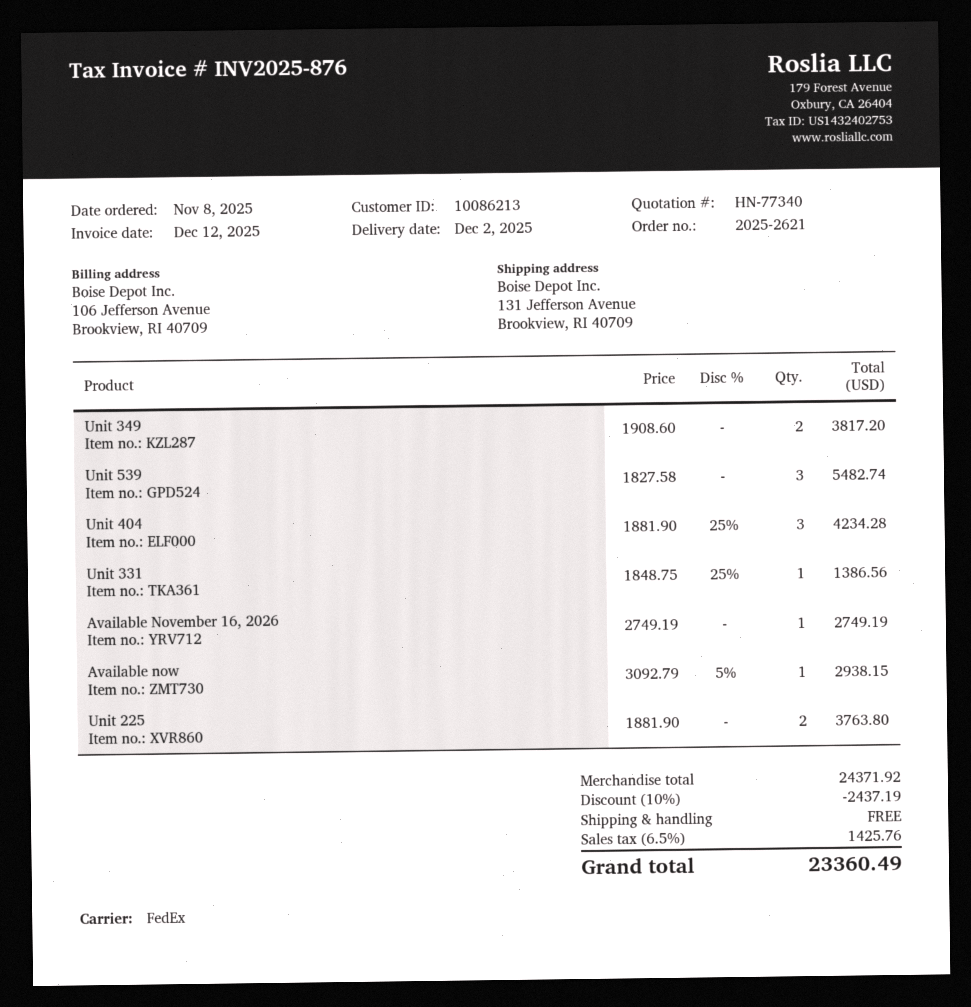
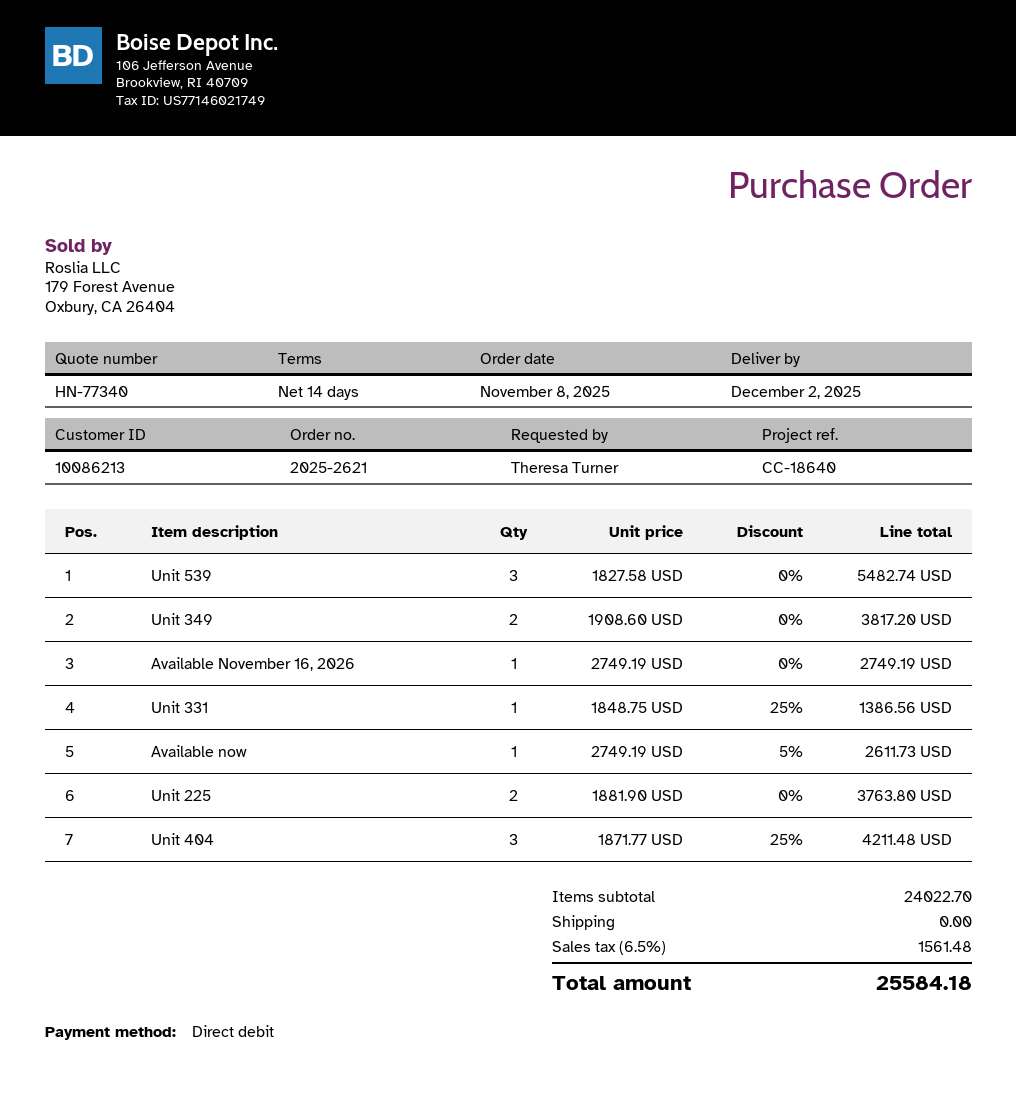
Unit 404: 3 x 1881.90 - 25% = 4234.28 -> 3 x 1871.77 - 25% = 4211.48
Available now: 1 x 3092.79 - 5% = 2938.15 -> 1 x 2749.19 - 5% = 2611.73
subtotal: 24371.92 -> 24022.70
discount: 10% = 2437.19 -> none
tax: 6.5% = 1425.76 -> 6.5% = 1561.48
total: 23360.49 -> 25584.18

